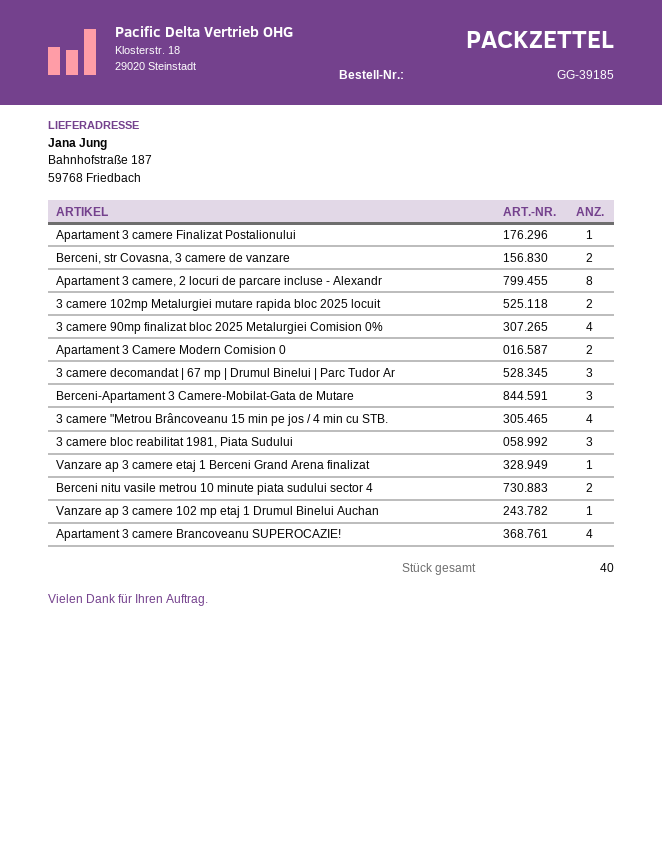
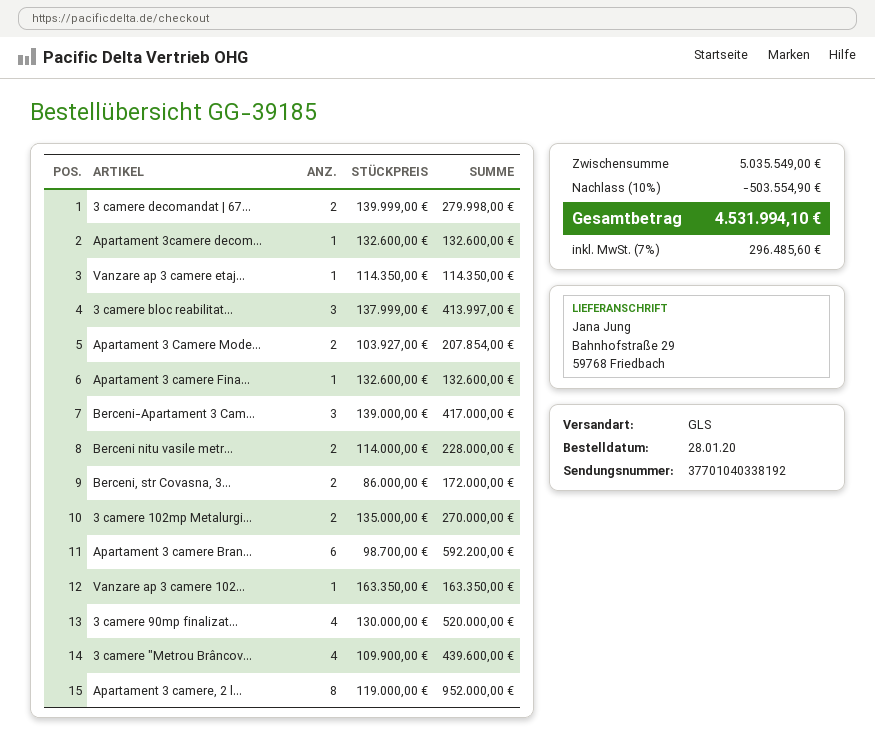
ship to: Bahnhofstraße 187, 59768 Friedbach -> Bahnhofstraße 29, 59768 Friedbach
3 camere decomandat | 67 mp | Drumul Binelui | Parc Tudor Ar: 3 -> 2
Apartament 3 camere Brancoveanu SUPEROCAZIE!: 4 -> 6
Apartament 3camere decom...: none -> 1

